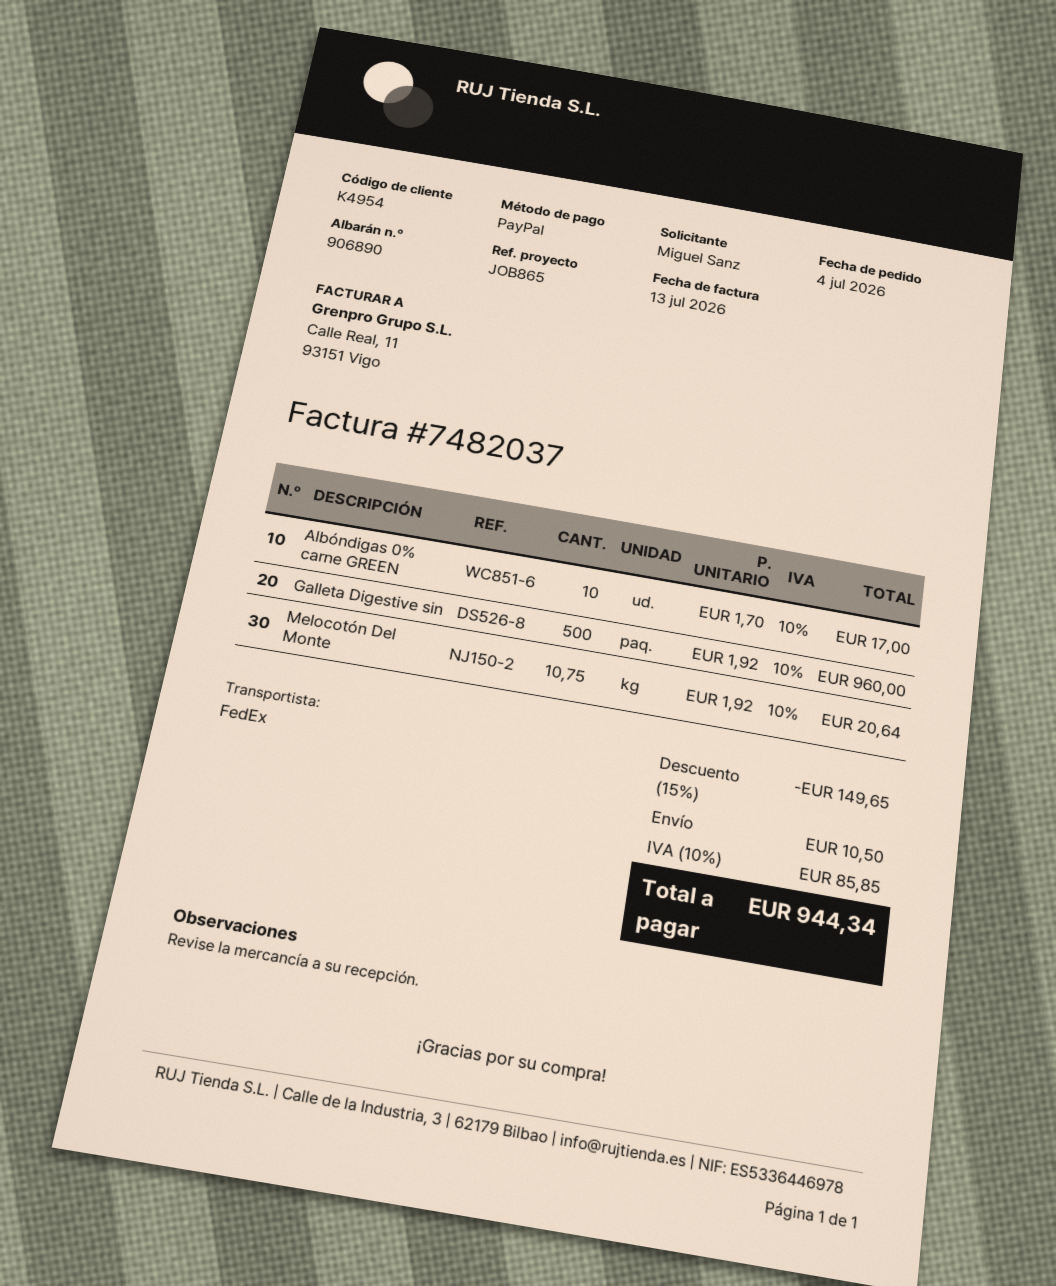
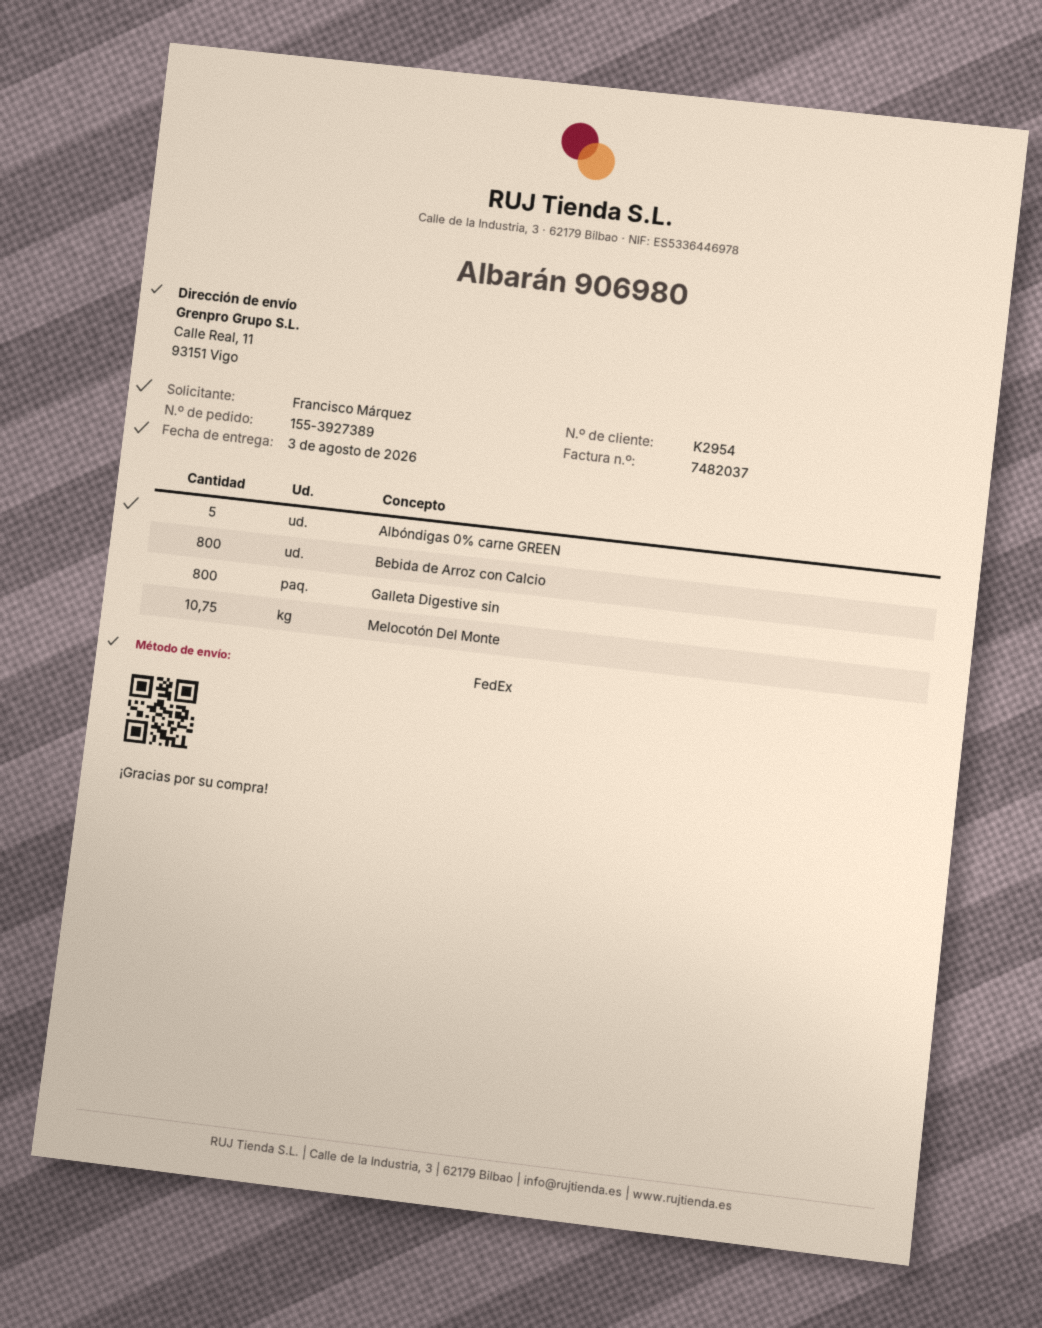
delivery note number: 906890 -> 906980
customer number: K4954 -> K2954
ordered by: Miguel Sanz -> Francisco Márquez
Albóndigas 0% carne GREEN: 10 -> 5
Galleta Digestive sin: 500 -> 800
Bebida de Arroz con Calcio: none -> 800

